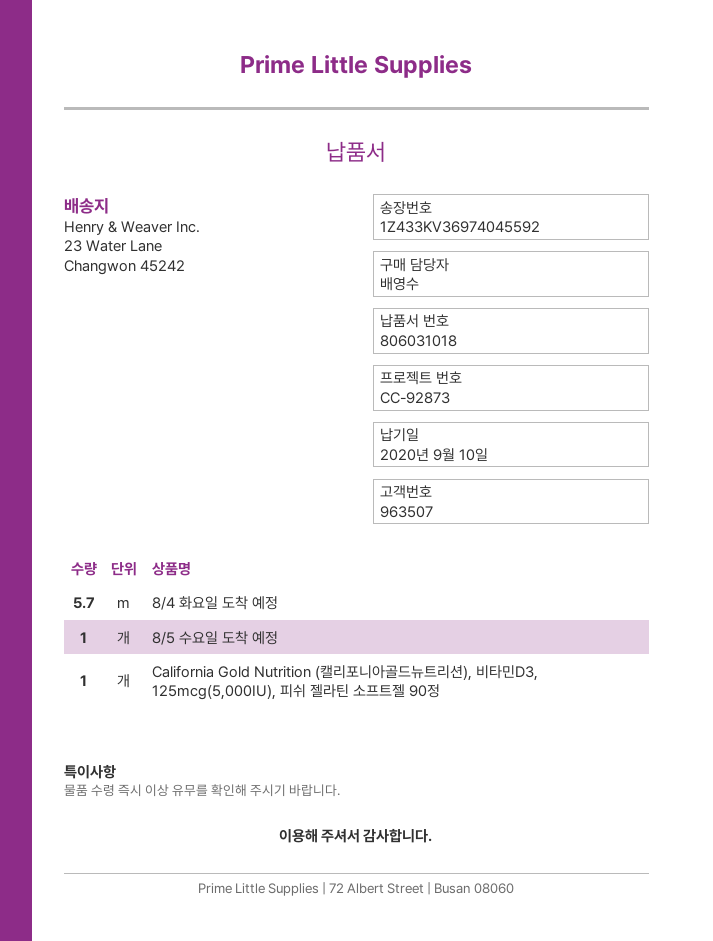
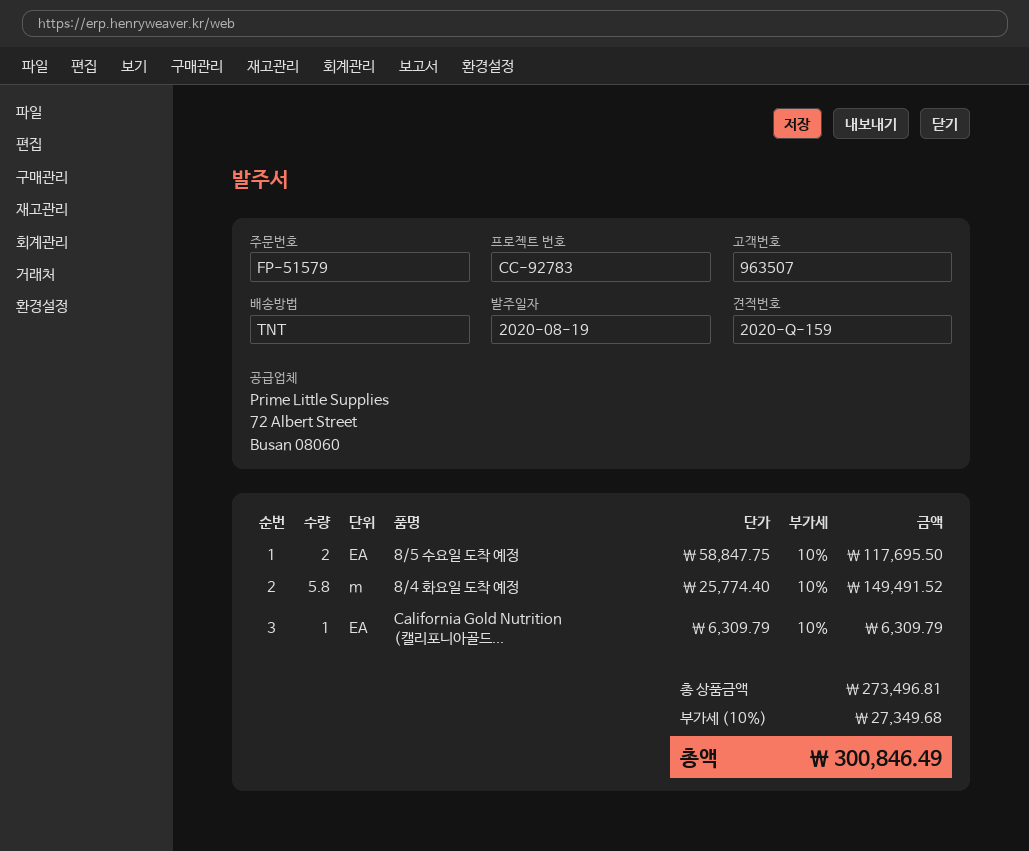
reference: CC-92873 -> CC-92783
8/4 화요일 도착 예정: 5.7 -> 5.8
8/5 수요일 도착 예정: 1 -> 2

